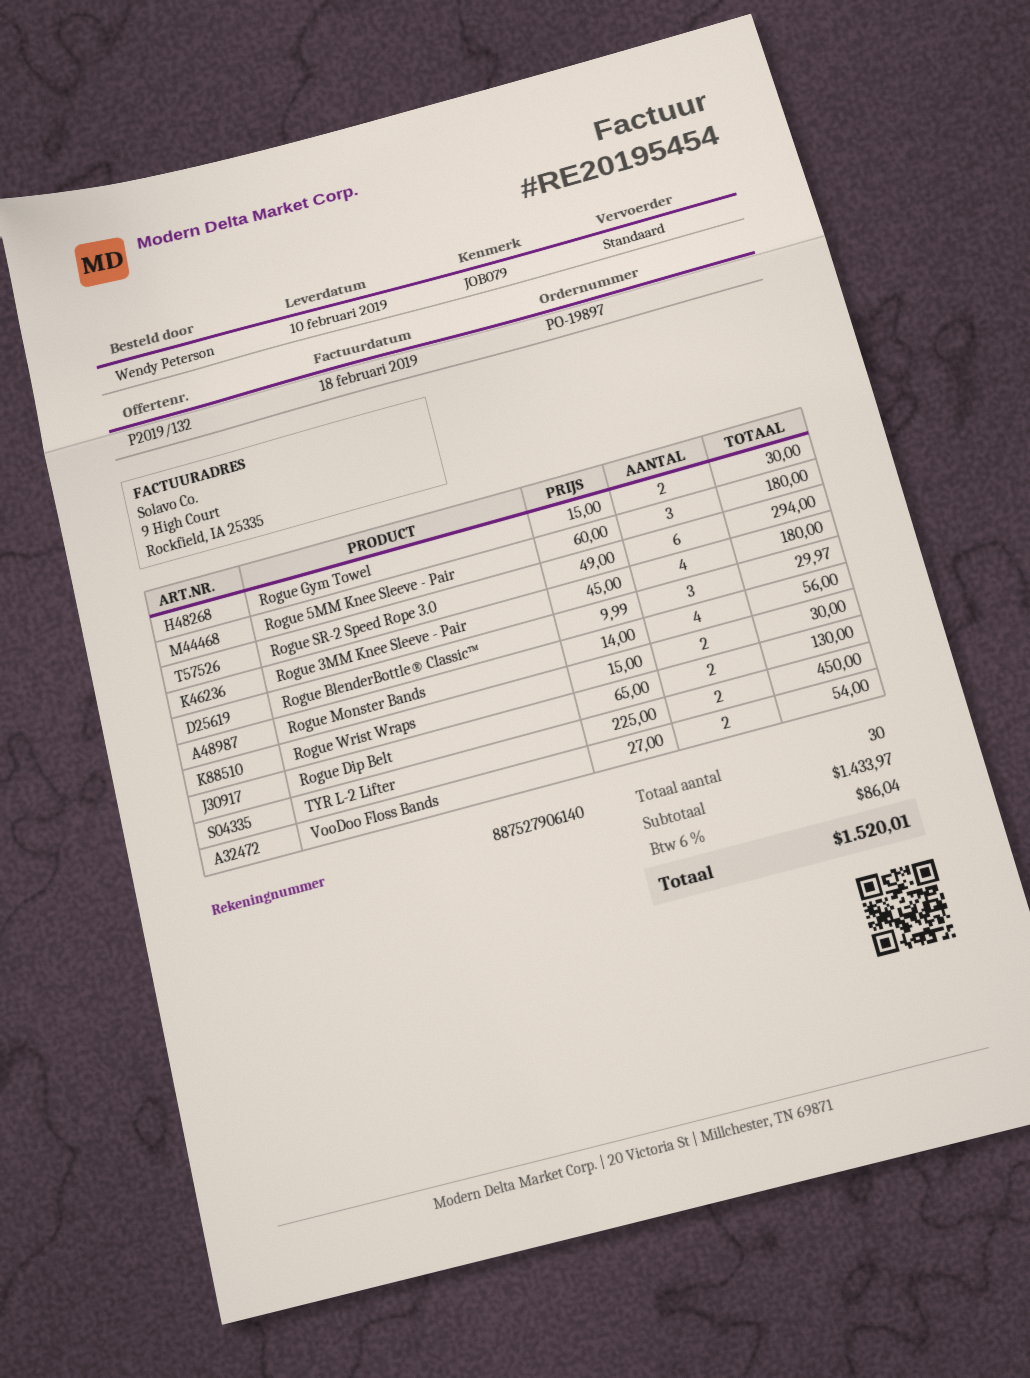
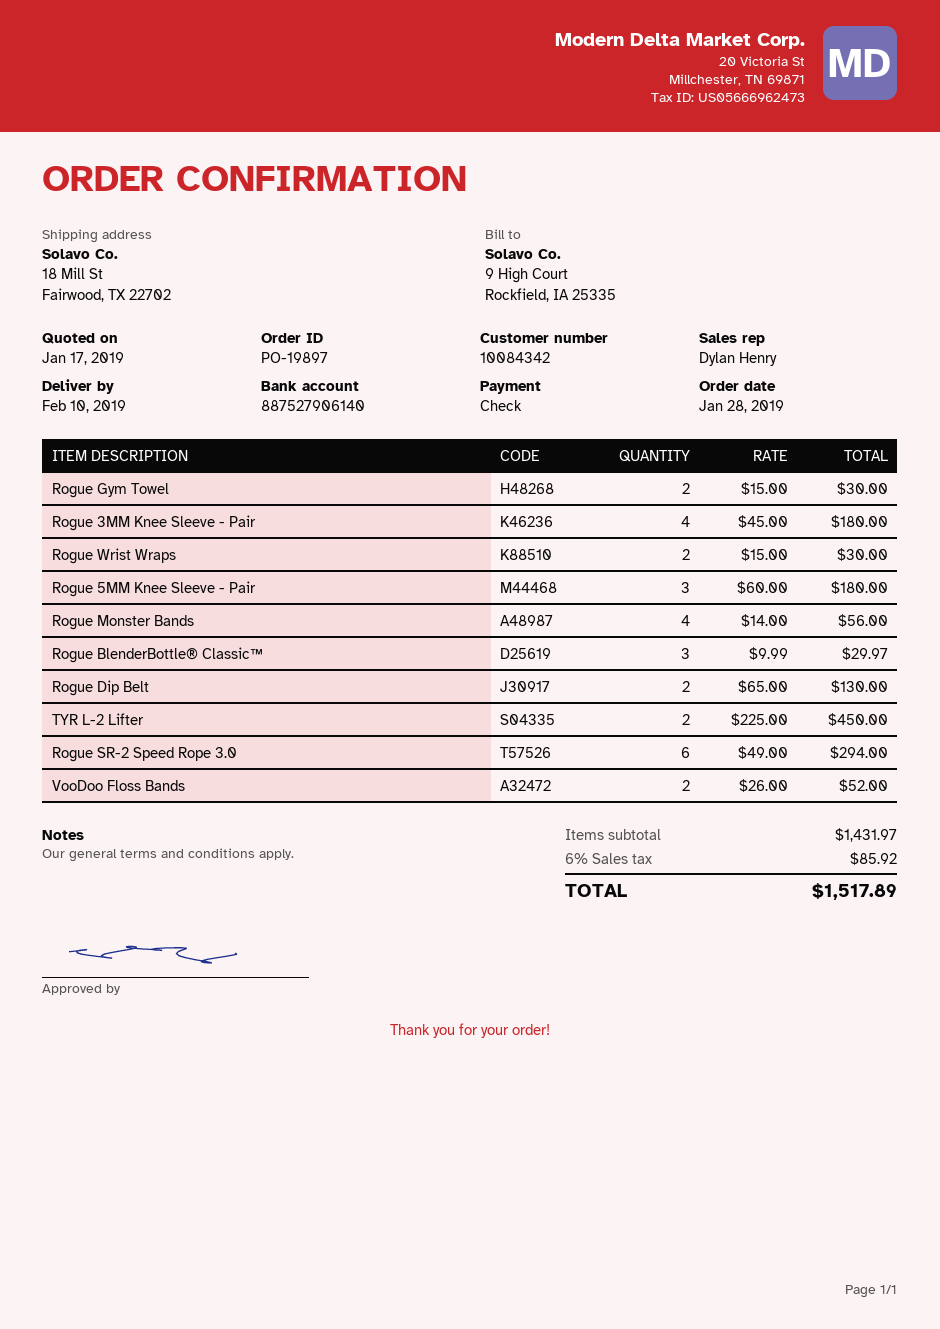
VooDoo Floss Bands: 2 x 27.00 = 54.00 -> 2 x 26.00 = 52.00
subtotal: 1433.97 -> 1431.97
tax: 6% = 86.04 -> 6% = 85.92
total: 1520.01 -> 1517.89

